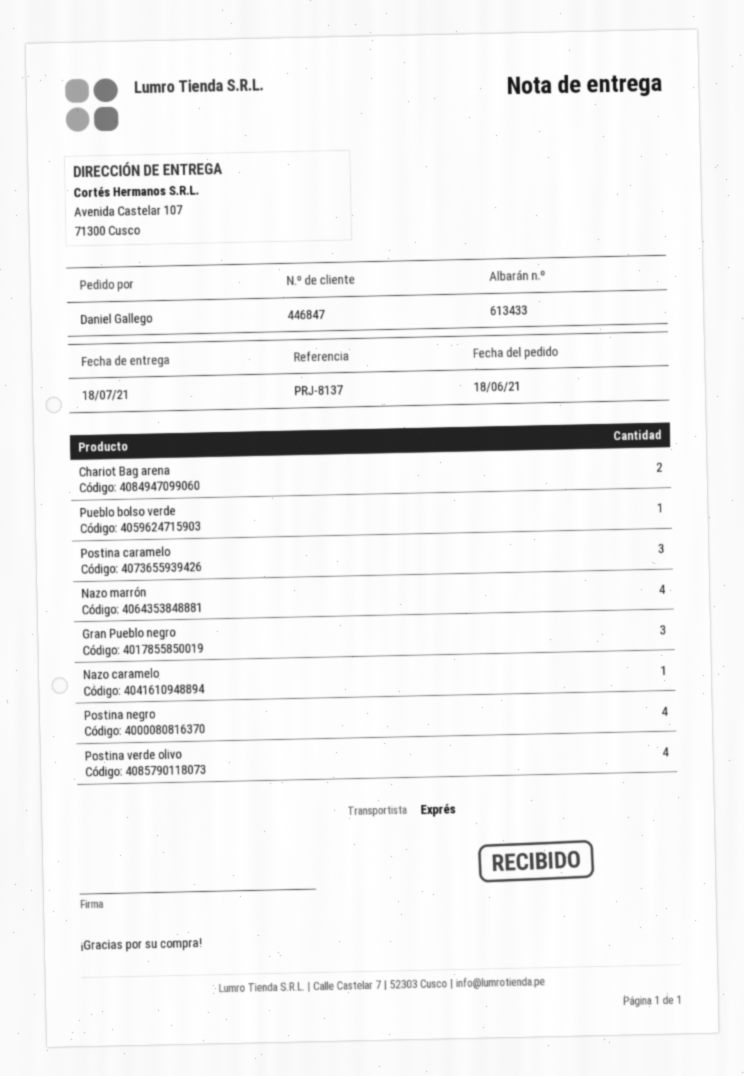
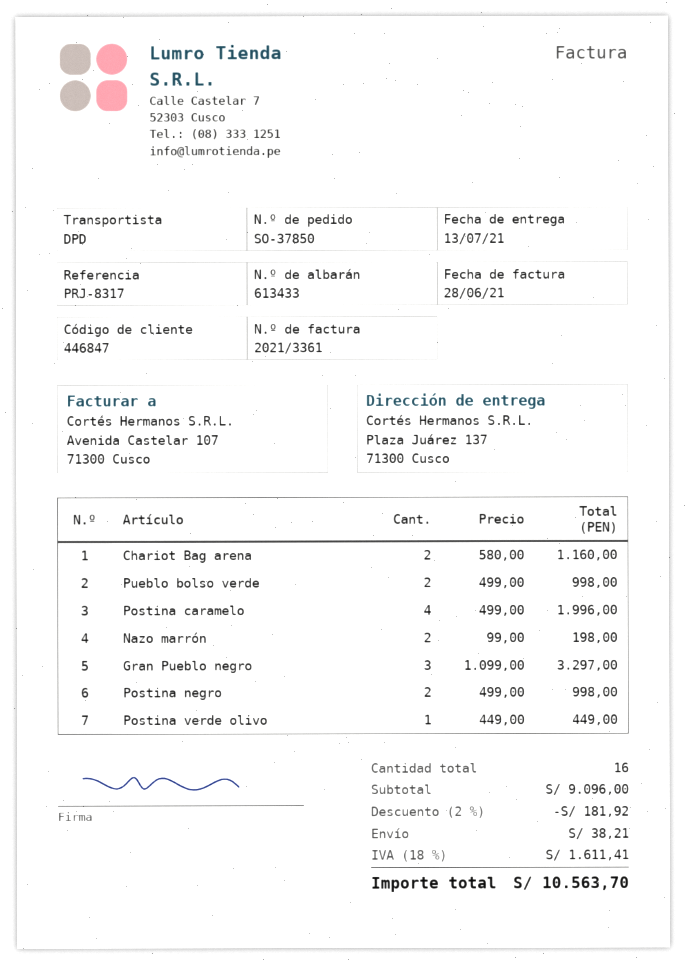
delivery date: 2021-07-18 -> 2021-07-13
reference: PRJ-8137 -> PRJ-8317
shipping method: express -> DPD
ship to: Avenida Castelar 107, 71300 Cusco -> Plaza Juárez 137, 71300 Cusco
Pueblo bolso verde: 1 -> 2
Postina caramelo: 3 -> 4
Nazo marrón: 4 -> 2
Nazo caramelo: 1 -> none
Postina negro: 4 -> 2
Postina verde olivo: 4 -> 1

